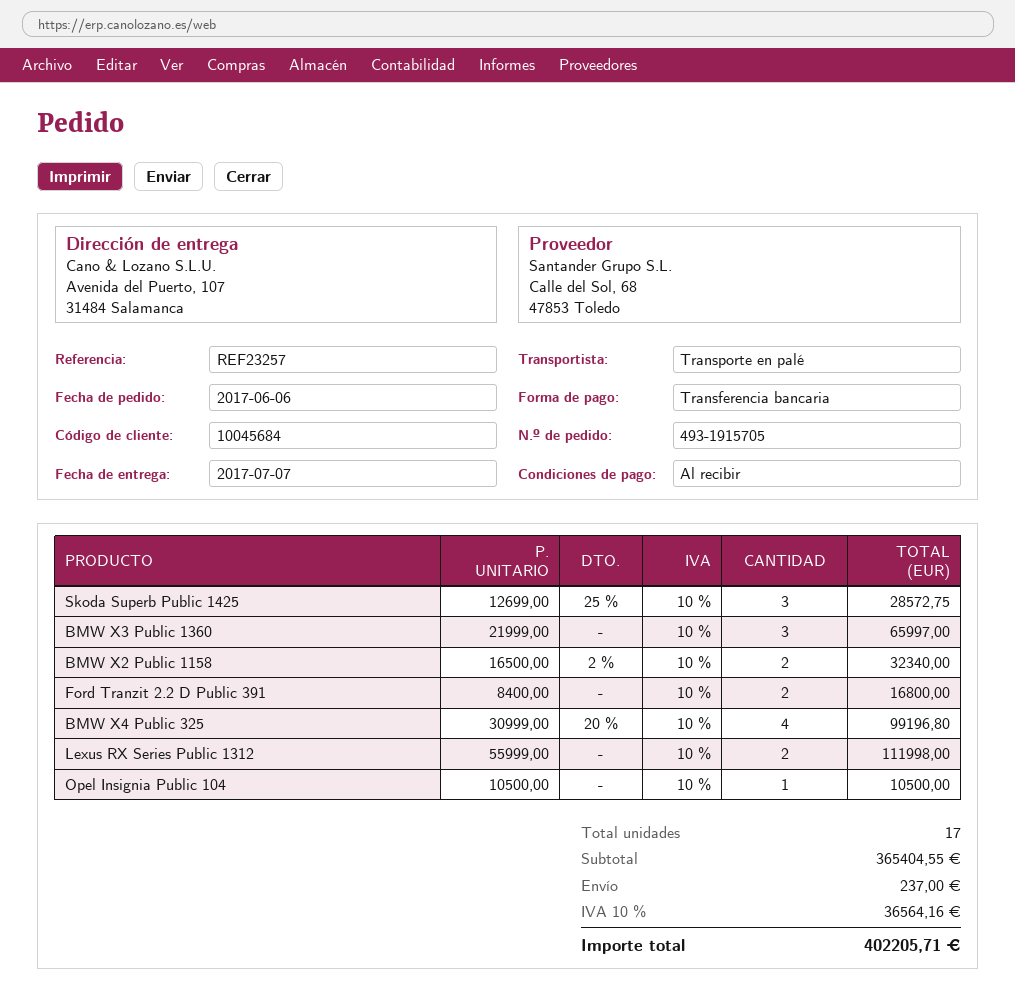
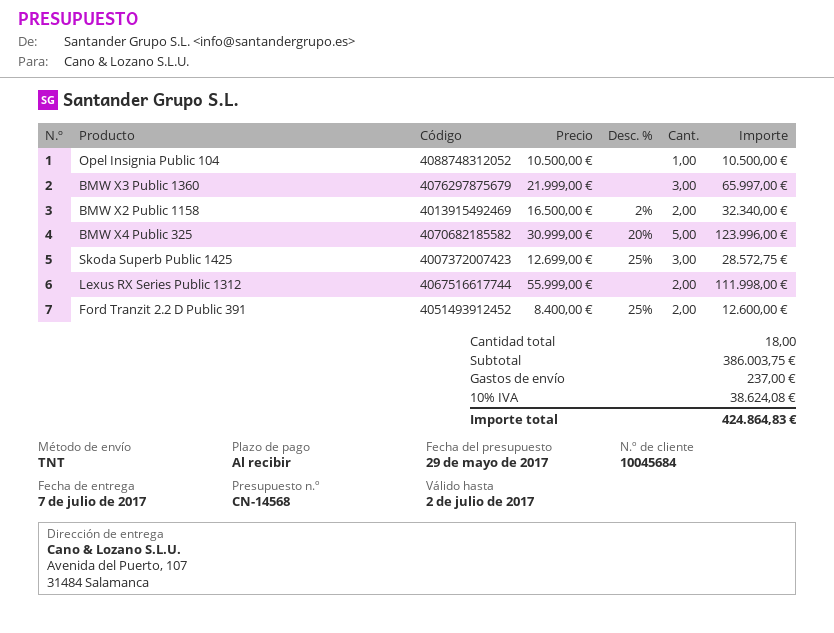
shipping method: pallet freight -> TNT
Ford Tranzit 2.2 D Public 391: 2 x 8400.00 = 16800.00 -> 2 x 8400.00 - 25% = 12600.00
BMW X4 Public 325: 4 x 30999.00 - 20% = 99196.80 -> 5 x 30999.00 - 20% = 123996.00
total quantity: 17 -> 18
subtotal: 365404.55 -> 386003.75
tax: 10% = 36564.16 -> 10% = 38624.08
total: 402205.71 -> 424864.83

